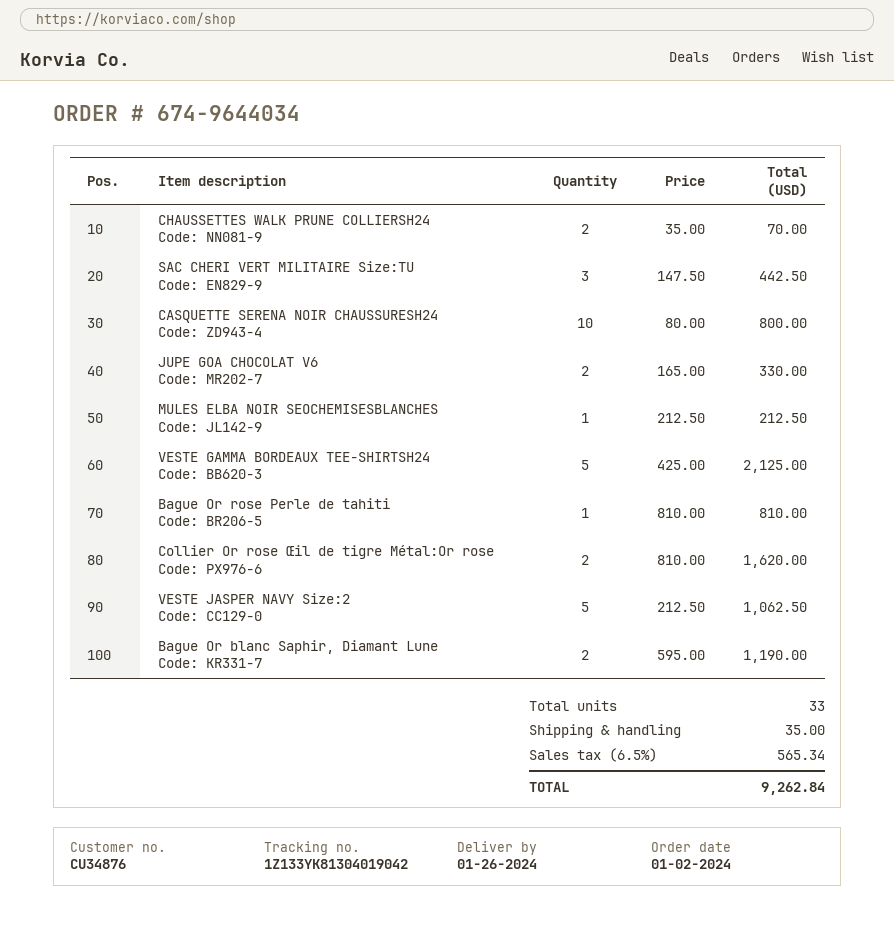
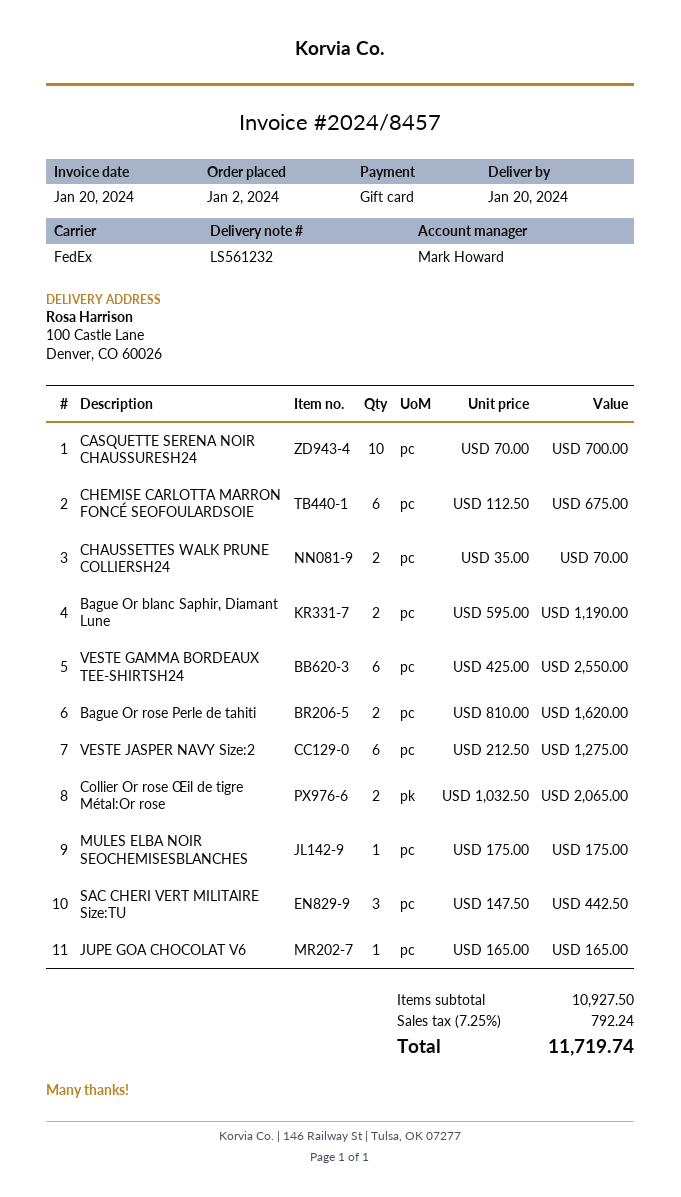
delivery date: 2024-01-26 -> 2024-01-20
CASQUETTE SERENA NOIR CHAUSSURESH24: 10 x 80.00 = 800.00 -> 10 x 70.00 = 700.00
JUPE GOA CHOCOLAT V6: 2 x 165.00 = 330.00 -> 1 x 165.00 = 165.00
MULES ELBA NOIR SEOCHEMISESBLANCHES: 1 x 212.50 = 212.50 -> 1 x 175.00 = 175.00
VESTE GAMMA BORDEAUX TEE-SHIRTSH24: 5 x 425.00 = 2125.00 -> 6 x 425.00 = 2550.00
Bague Or rose Perle de tahiti: 1 x 810.00 = 810.00 -> 2 x 810.00 = 1620.00
Collier Or rose Œil de tigre Métal:Or rose: 2 x 810.00 = 1620.00 -> 2 x 1032.50 = 2065.00
VESTE JASPER NAVY Size:2: 5 x 212.50 = 1062.50 -> 6 x 212.50 = 1275.00
CHEMISE CARLOTTA MARRON FONCÉ SEOFOULARDSOIE: none -> 6 x 112.50 = 675.00
shipping: 35.00 -> none
tax: 6.5% = 565.34 -> 7.25% = 792.24
total: 9262.84 -> 11719.74

